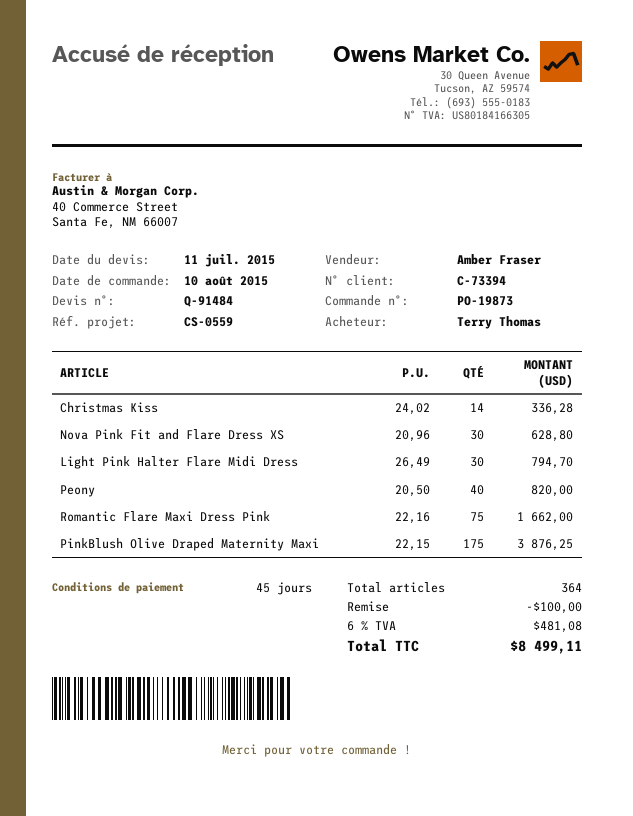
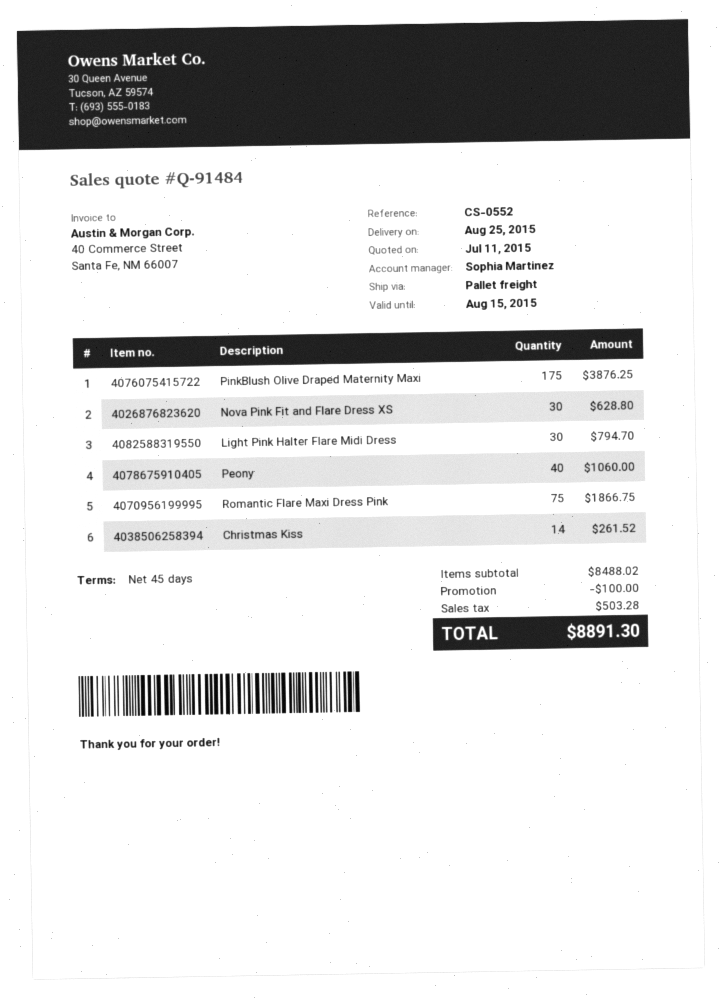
reference: CS-0559 -> CS-0552
sales rep: Amber Fraser -> Sophia Martinez
Christmas Kiss: 14 for 336.28 -> 14 for 261.52
Peony: 40 for 820.00 -> 40 for 1060.00
Romantic Flare Maxi Dress Pink: 75 for 1662.00 -> 75 for 1866.75
tax: 481.08 -> 503.28
total: 8499.11 -> 8891.30

